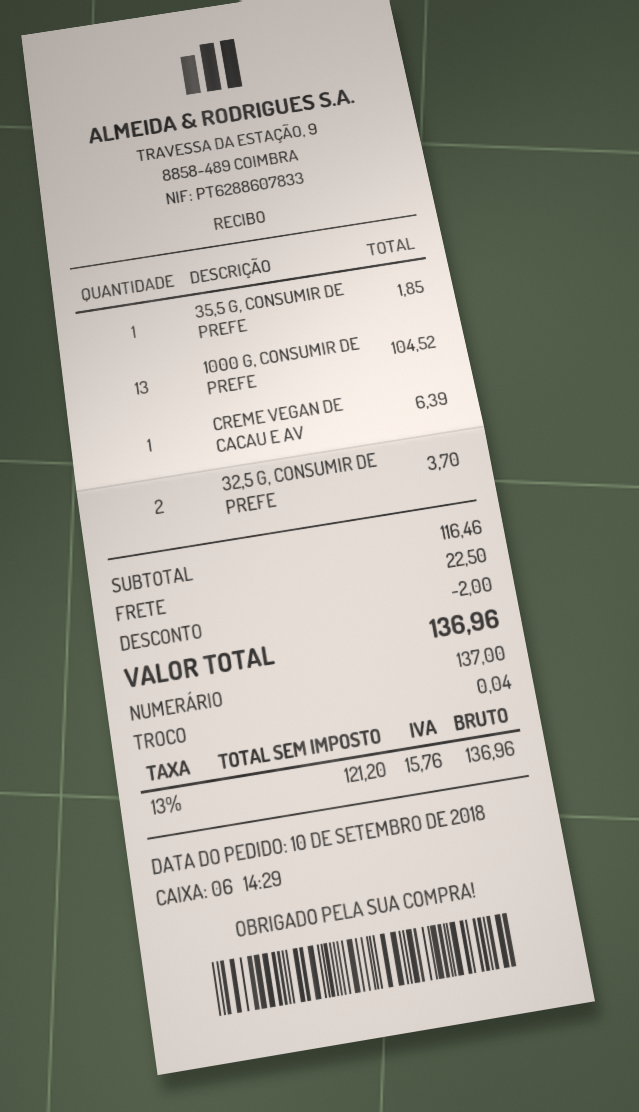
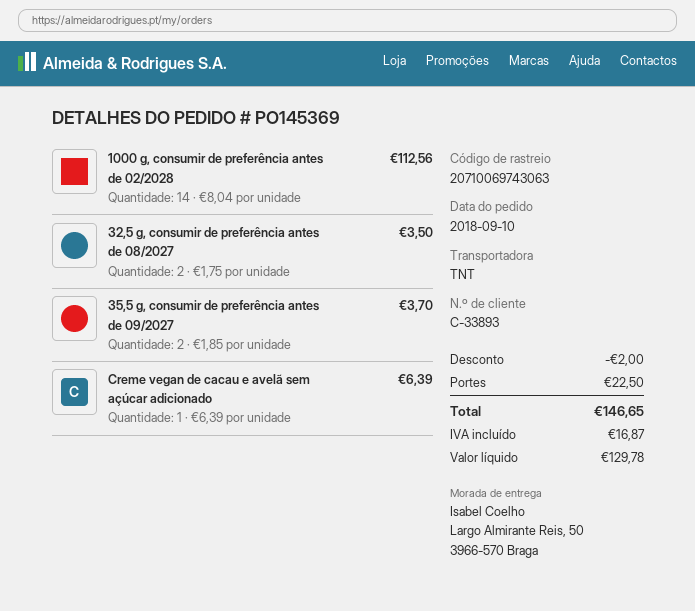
35,5 G, CONSUMIR DE PREFE: 1 for 1.85 -> 2 for 3.70
1000 G, CONSUMIR DE PREFE: 13 for 104.52 -> 14 for 112.56
32,5 G, CONSUMIR DE PREFE: 2 for 3.70 -> 2 for 3.50
net: 121.20 -> 129.78
tax: 15.76 -> 16.87
total: 136.96 -> 146.65

